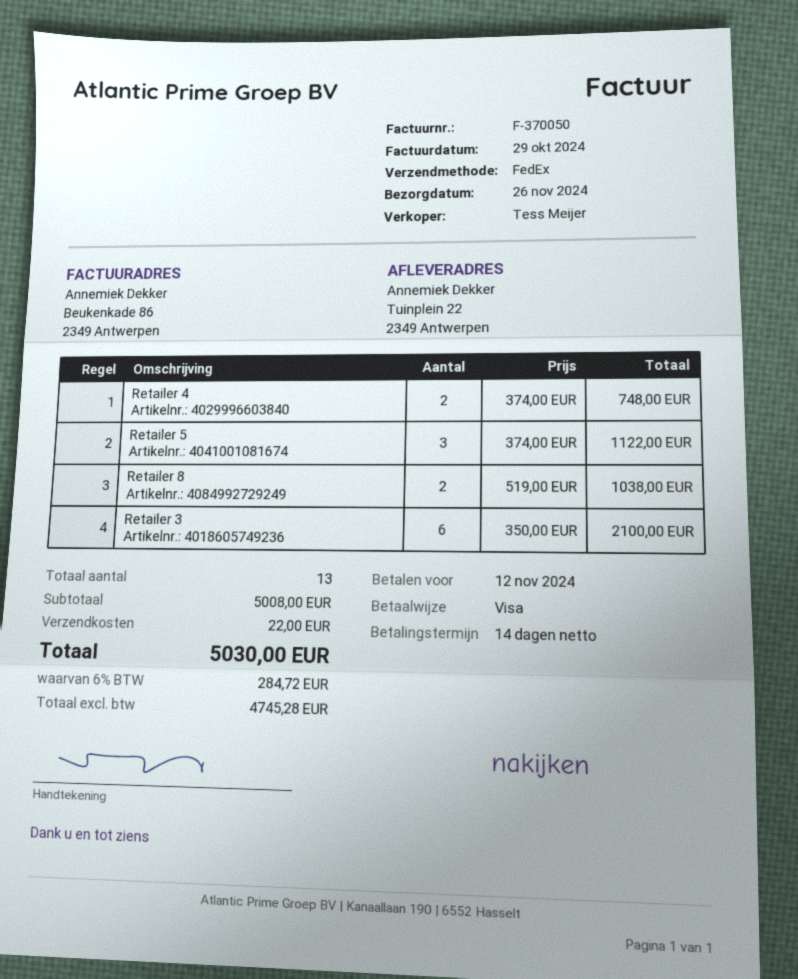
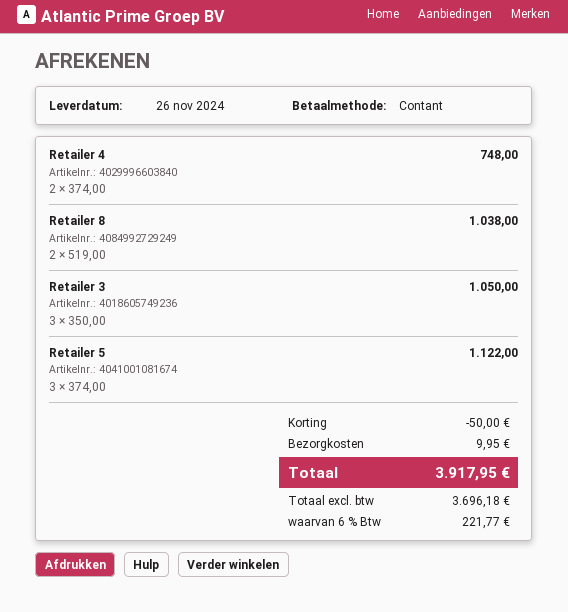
payment method: Visa -> cash
Retailer 3: 6 x 350.00 = 2100.00 -> 3 x 350.00 = 1050.00
discount: none -> 50.00
shipping: 22.00 -> 9.95
net: 4745.28 -> 3696.18
tax: 6% = 284.72 -> 6% = 221.77
total: 5030.00 -> 3917.95

